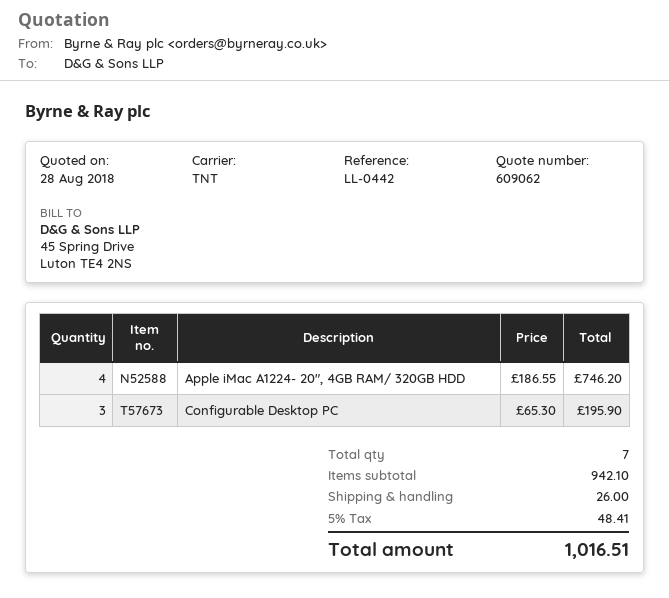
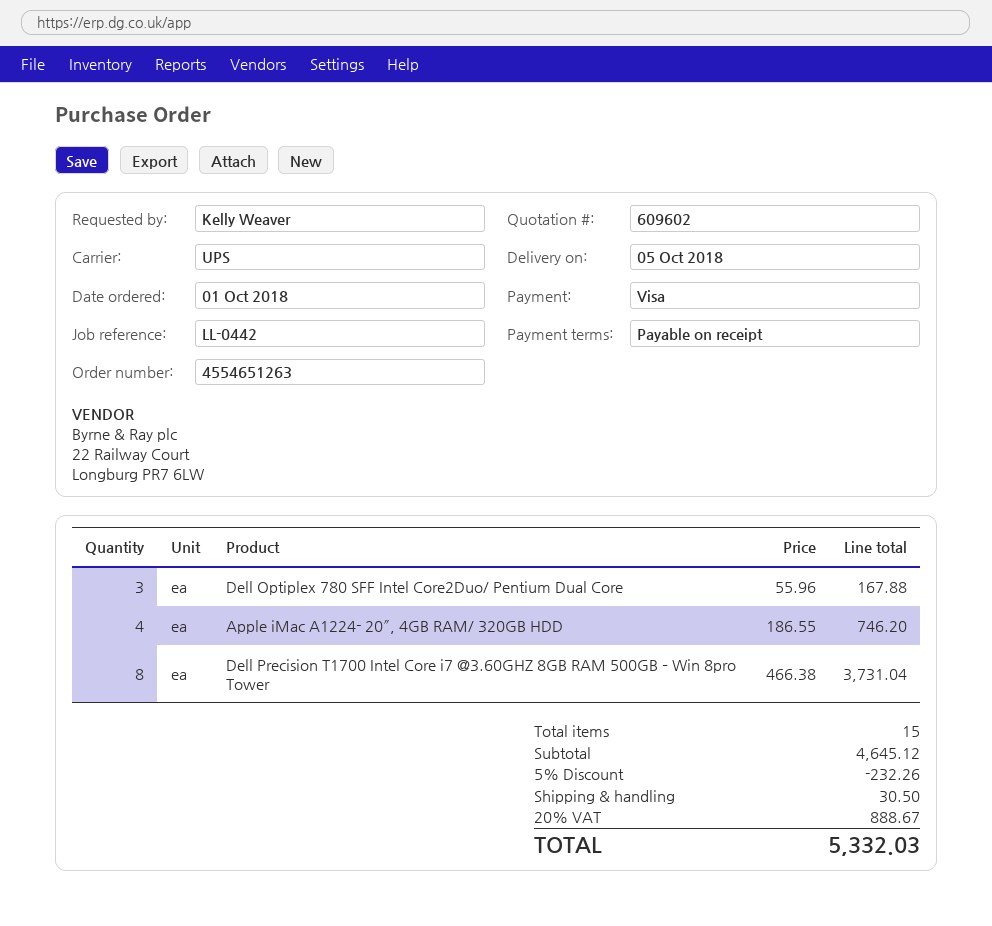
quote number: 609062 -> 609602
shipping method: TNT -> UPS
Configurable Desktop PC: 3 x 65.30 = 195.90 -> none
Dell Optiplex 780 SFF Intel Core2Duo/ Pentium Dual Core: none -> 3 x 55.96 = 167.88
Dell Precision T1700 Intel Core i7 @3.60GHZ 8GB RAM 500GB – Win 8pro Tower: none -> 8 x 466.38 = 3731.04
total quantity: 7 -> 15
subtotal: 942.10 -> 4645.12
discount: none -> 5% = 232.26
shipping: 26.00 -> 30.50
tax: 5% = 48.41 -> 20% = 888.67
total: 1016.51 -> 5332.03

